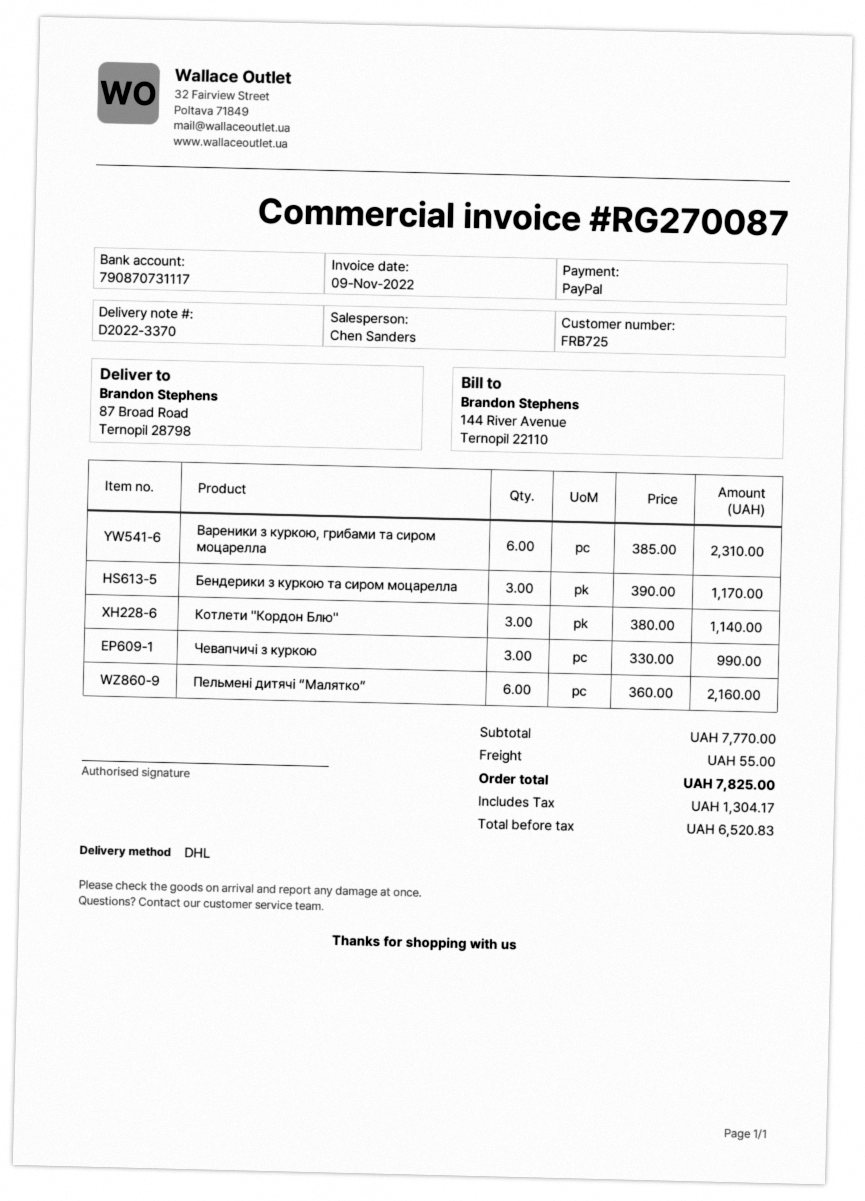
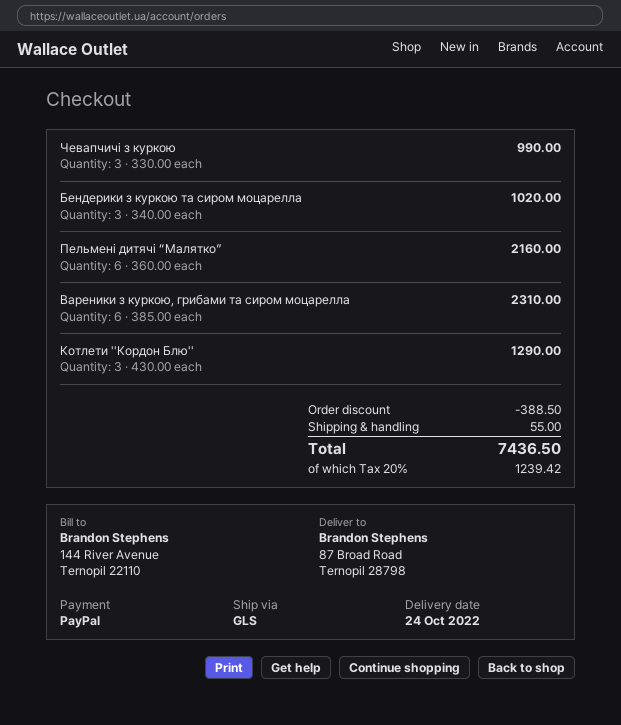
shipping method: DHL -> GLS
Бендерики з куркою та сиром моцарелла: 3 x 390.00 = 1170.00 -> 3 x 340.00 = 1020.00
Котлети ''Кордон Блю'': 3 x 380.00 = 1140.00 -> 3 x 430.00 = 1290.00
discount: none -> 388.50
tax: 1304.17 -> 1239.42
total: 7825.00 -> 7436.50

